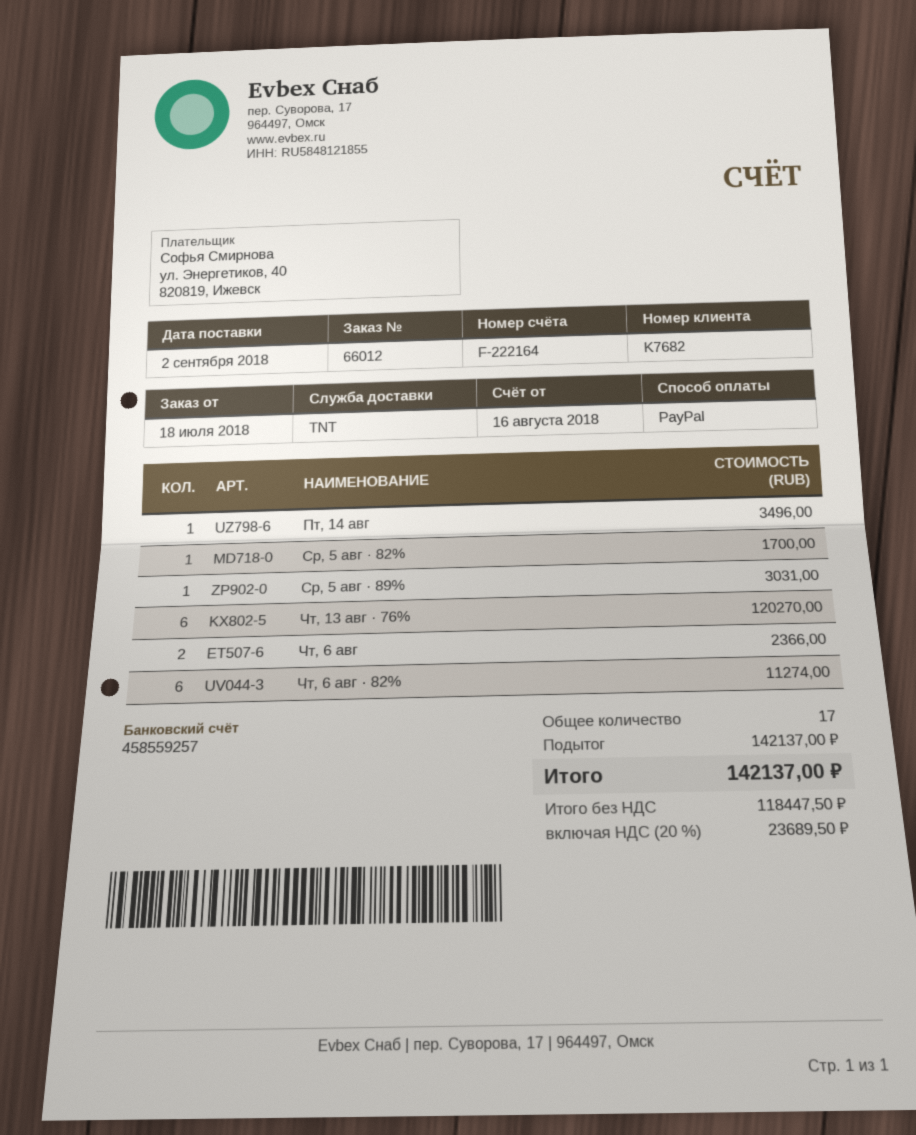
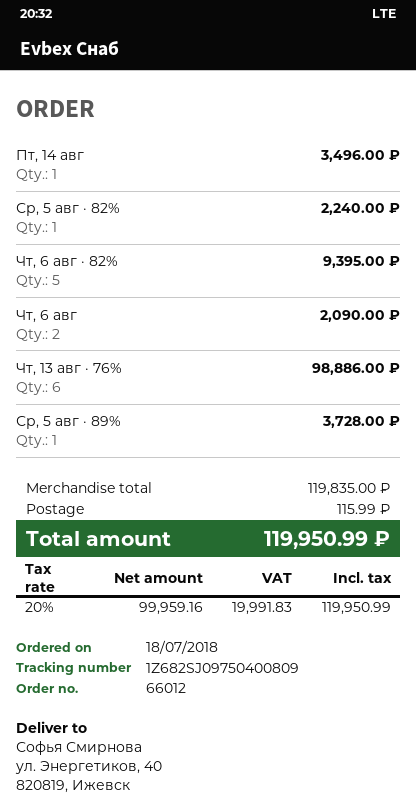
Ср, 5 авг · 82%: 1 for 1700.00 -> 1 for 2240.00
Ср, 5 авг · 89%: 1 for 3031.00 -> 1 for 3728.00
Чт, 13 авг · 76%: 6 for 120270.00 -> 6 for 98886.00
Чт, 6 авг: 2 for 2366.00 -> 2 for 2090.00
Чт, 6 авг · 82%: 6 for 11274.00 -> 5 for 9395.00
subtotal: 142137.00 -> 119835.00
shipping: none -> 115.99
net: 118447.50 -> 99959.16
tax: 20% = 23689.50 -> 20% = 19991.83
total: 142137.00 -> 119950.99

